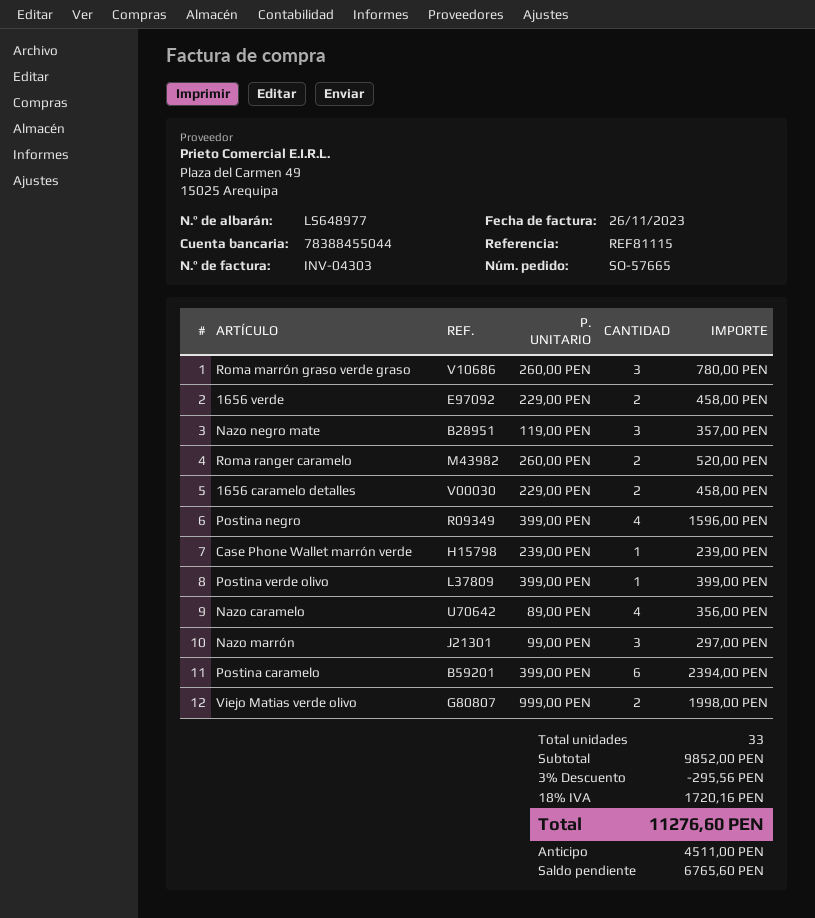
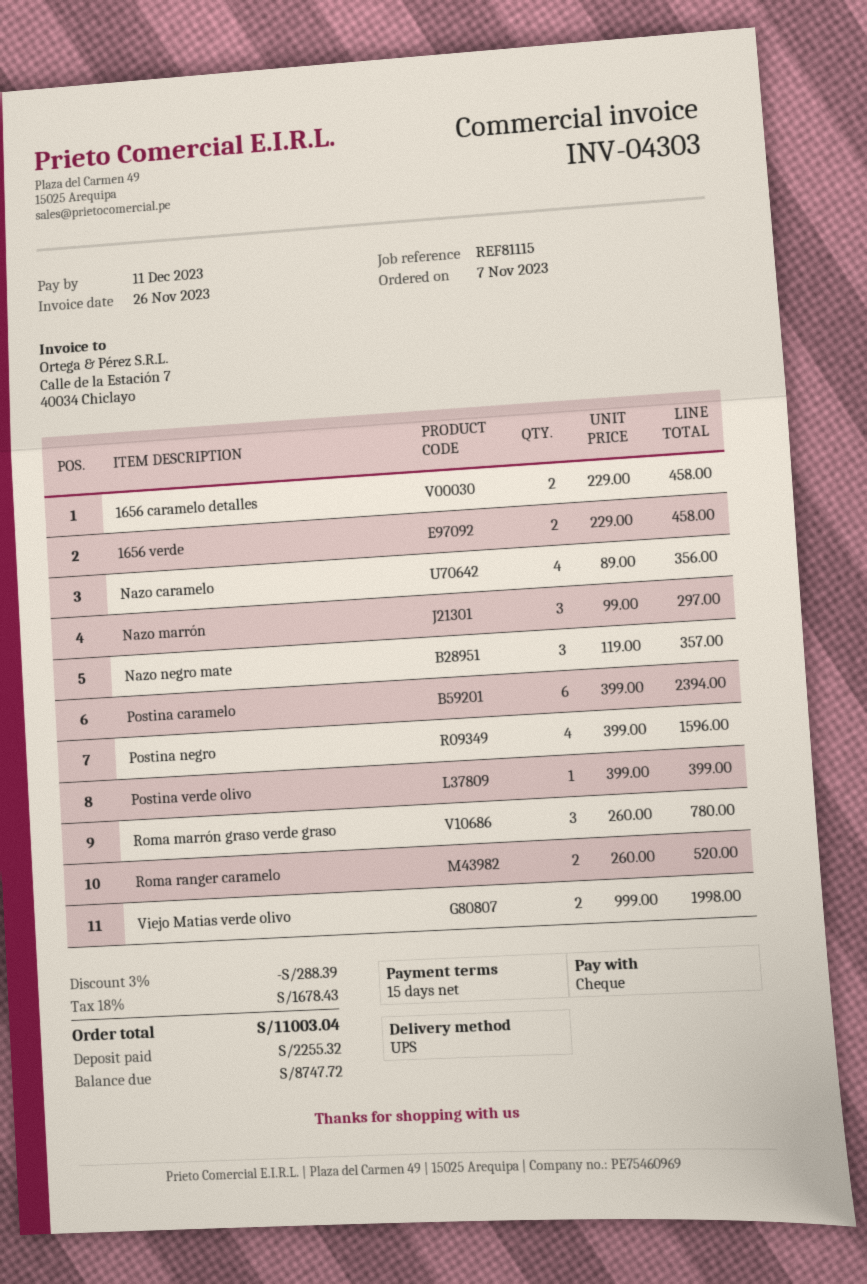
Case Phone Wallet marrón verde: 1 x 239.00 = 239.00 -> none
discount: 3% = 295.56 -> 3% = 288.39
tax: 18% = 1720.16 -> 18% = 1678.43
total: 11276.60 -> 11003.04
deposit: 4511.00 -> 2255.32
balance: 6765.60 -> 8747.72

